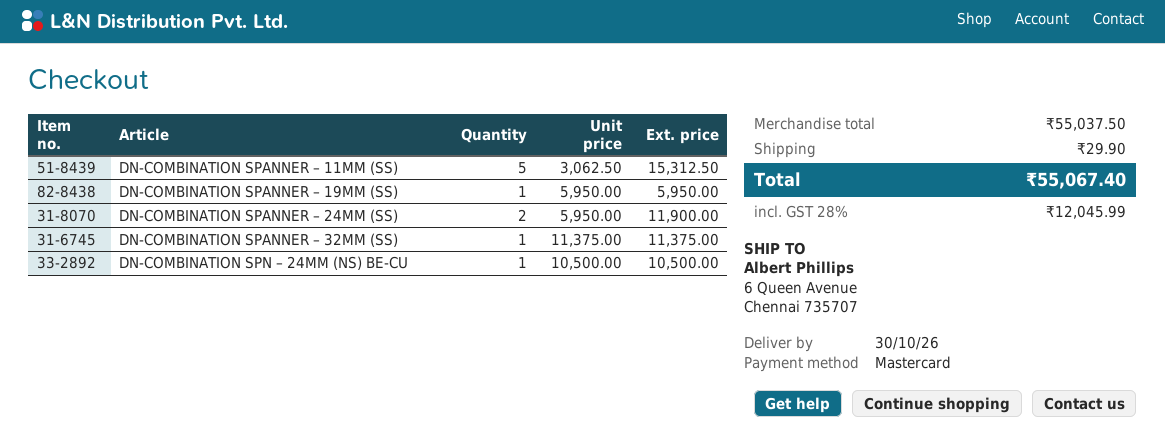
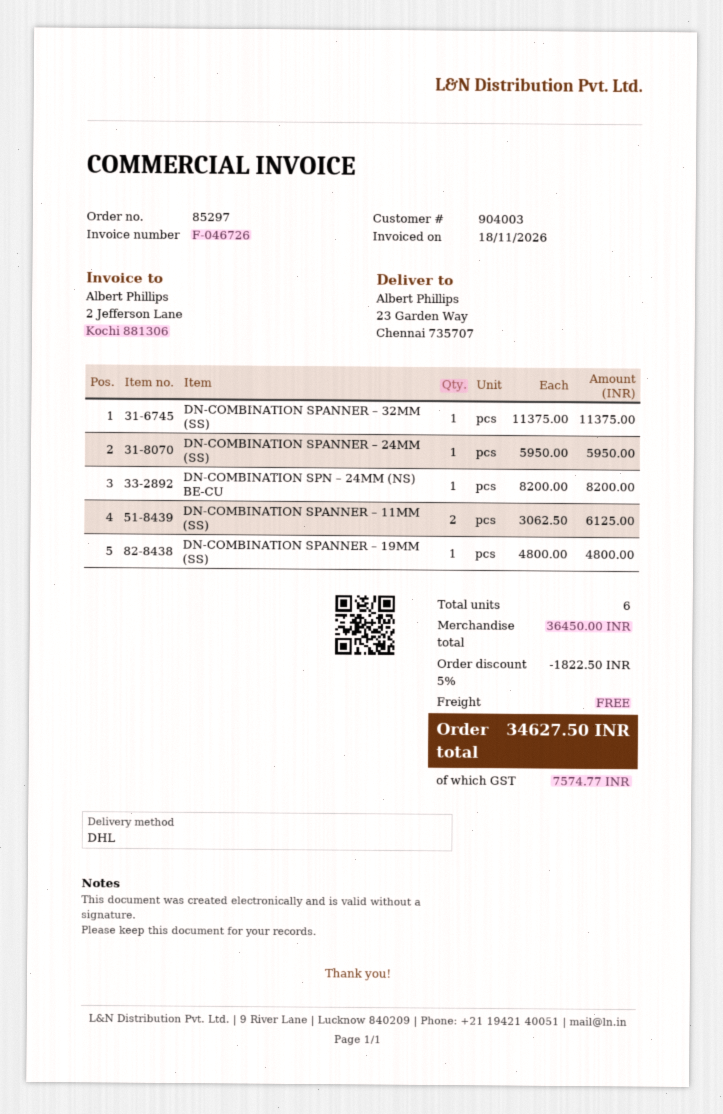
ship to: 6 Queen Avenue, Chennai 735707 -> 23 Garden Way, Chennai 735707
DN-COMBINATION SPANNER – 11MM (SS): 5 x 3062.50 = 15312.50 -> 2 x 3062.50 = 6125.00
DN-COMBINATION SPANNER – 19MM (SS): 1 x 5950.00 = 5950.00 -> 1 x 4800.00 = 4800.00
DN-COMBINATION SPANNER – 24MM (SS): 2 x 5950.00 = 11900.00 -> 1 x 5950.00 = 5950.00
DN-COMBINATION SPN – 24MM (NS) BE-CU: 1 x 10500.00 = 10500.00 -> 1 x 8200.00 = 8200.00
subtotal: 55037.50 -> 36450.00
discount: none -> 5% = 1822.50
shipping: 29.90 -> 0.00
tax: 12045.99 -> 7574.77
total: 55067.40 -> 34627.50

